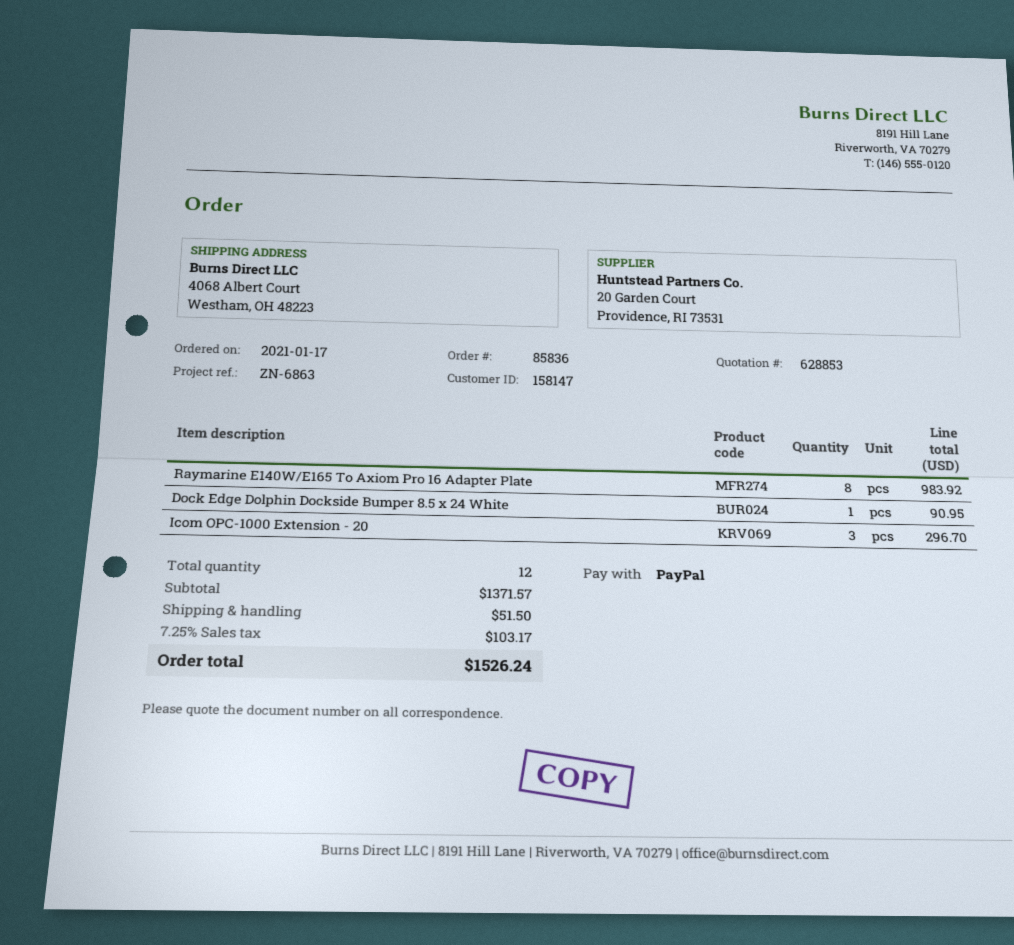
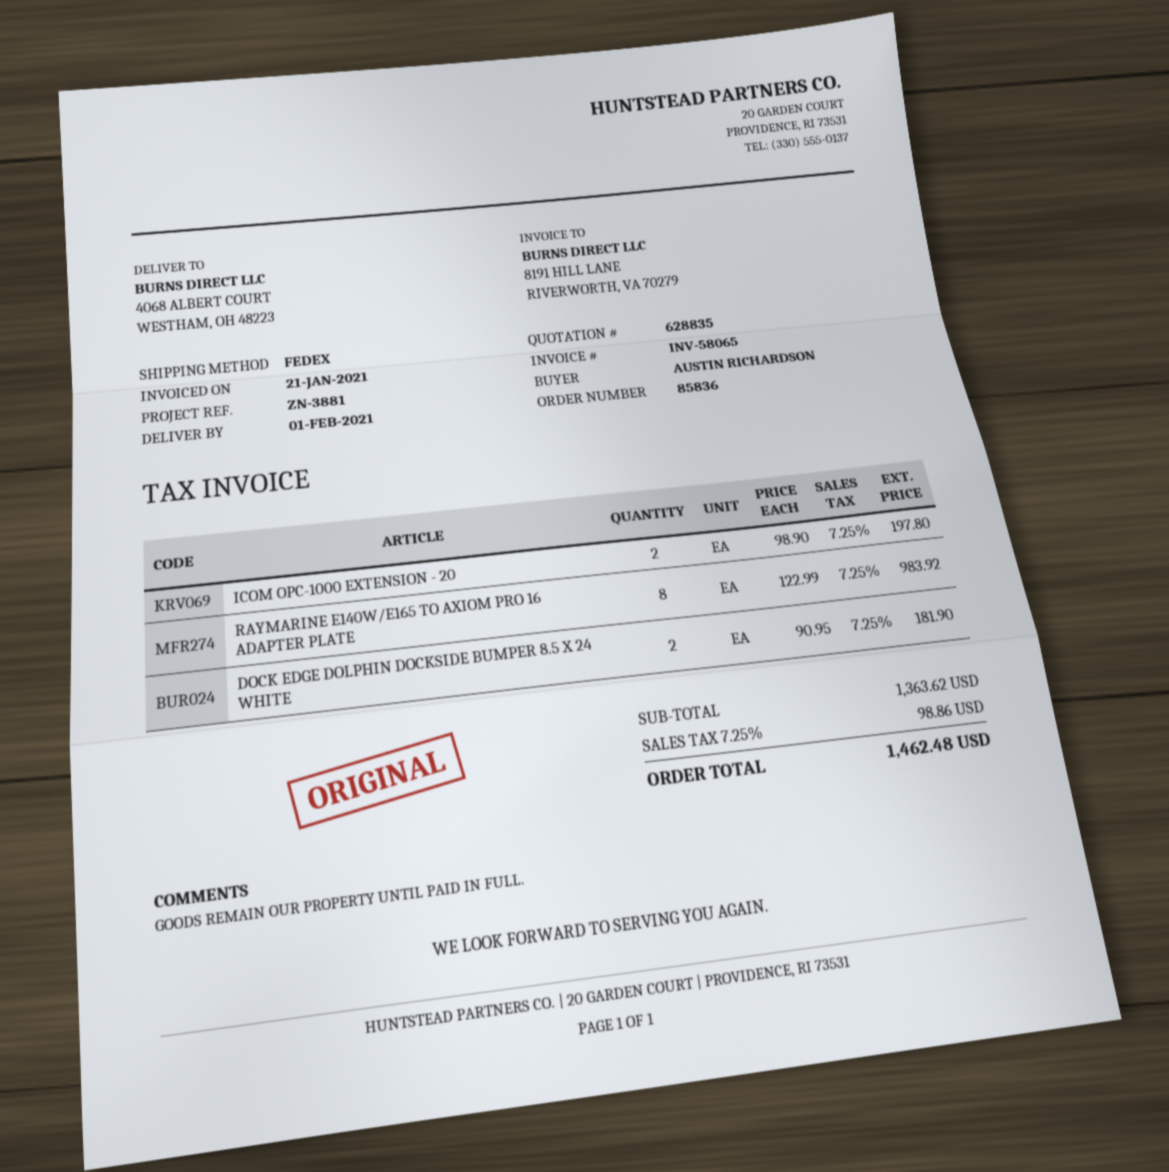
quote number: 628853 -> 628835
reference: ZN-6863 -> ZN-3881
Dock Edge Dolphin Dockside Bumper 8.5 x 24 White: 1 for 90.95 -> 2 for 181.90
Icom OPC-1000 Extension - 20: 3 for 296.70 -> 2 for 197.80
subtotal: 1371.57 -> 1363.62
shipping: 51.50 -> none
tax: 7.25% = 103.17 -> 7.25% = 98.86
total: 1526.24 -> 1462.48

